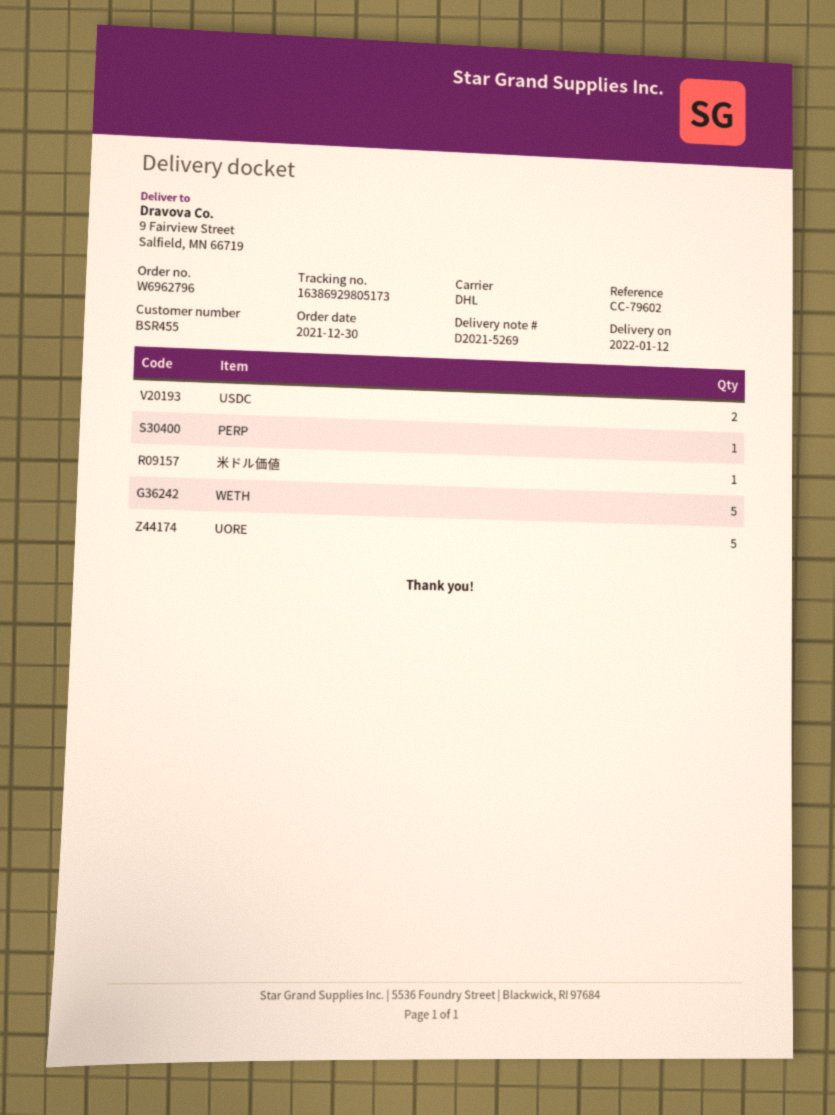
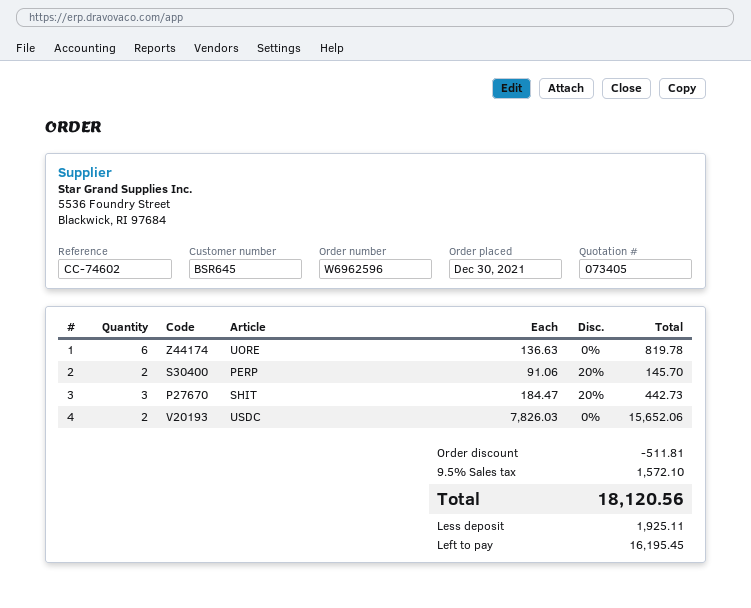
order number: W6962796 -> W6962596
customer number: BSR455 -> BSR645
reference: CC-79602 -> CC-74602
PERP: 1 -> 2
米ドル価値: 1 -> none
WETH: 5 -> none
UORE: 5 -> 6
SHIT: none -> 3

